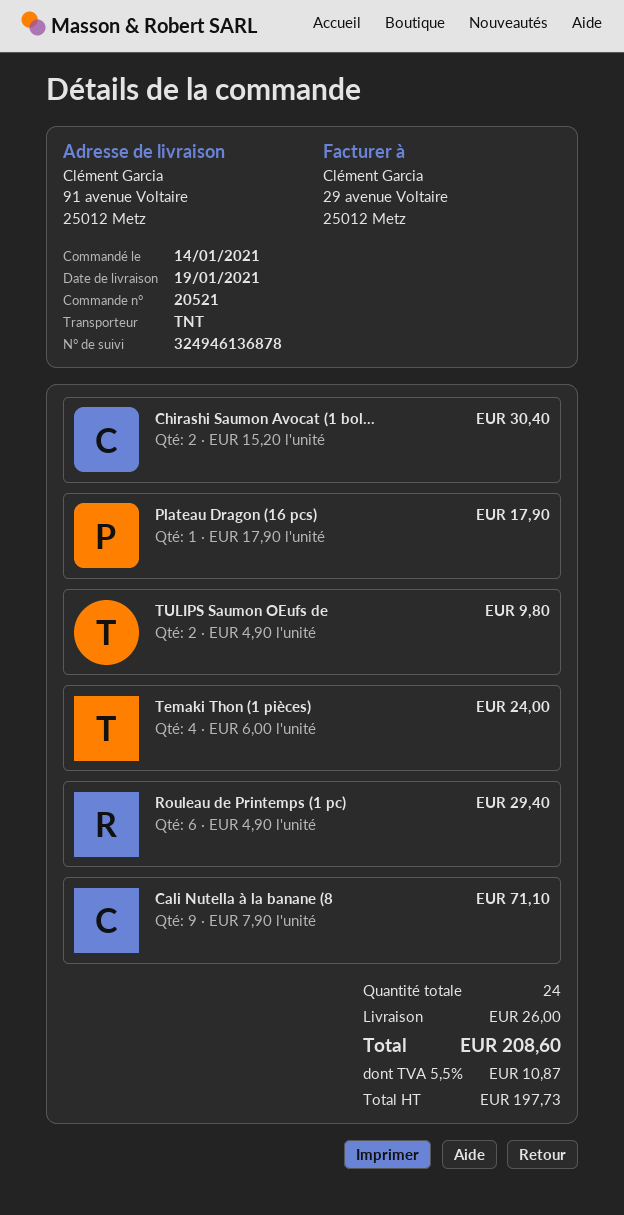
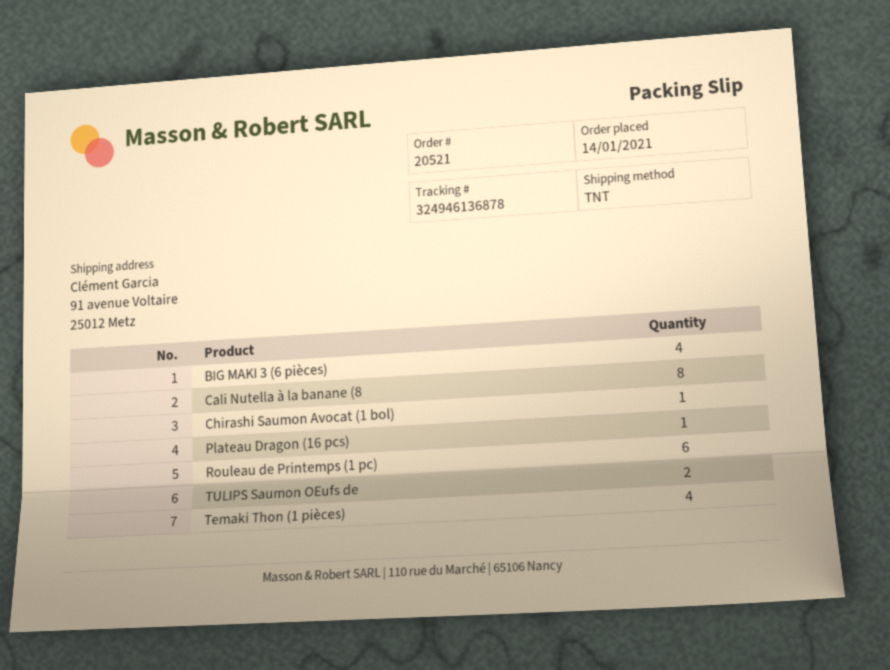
Chirashi Saumon Avocat (1 bol...: 2 -> 1
Cali Nutella à la banane (8: 9 -> 8
BIG MAKI 3 (6 pièces): none -> 4

